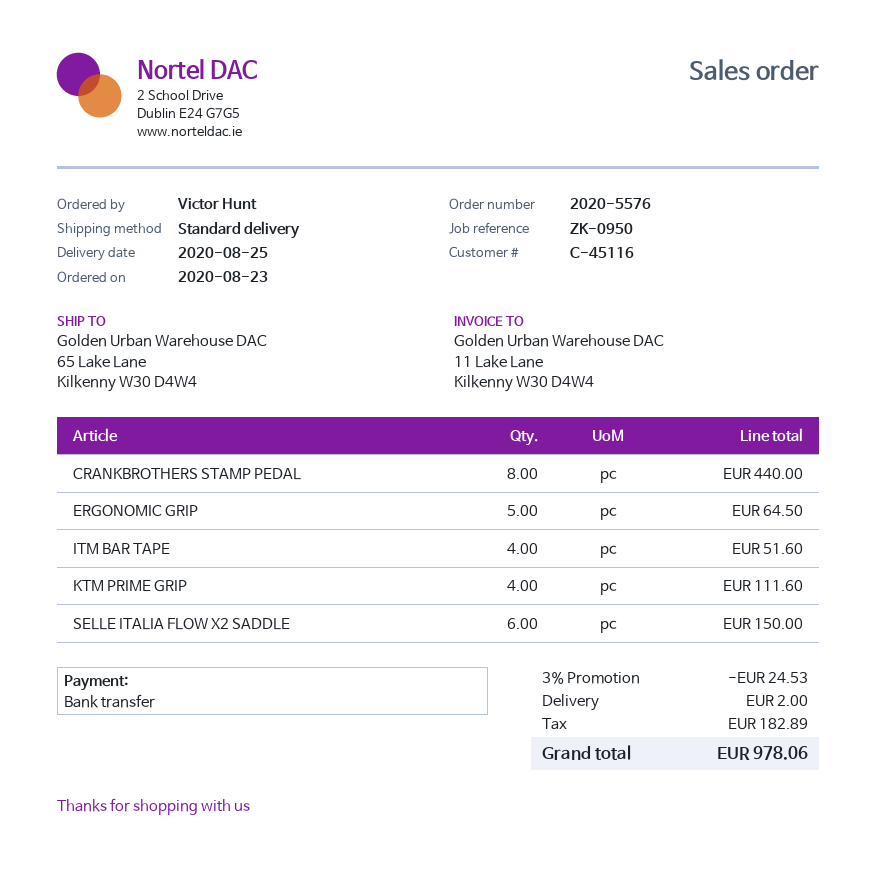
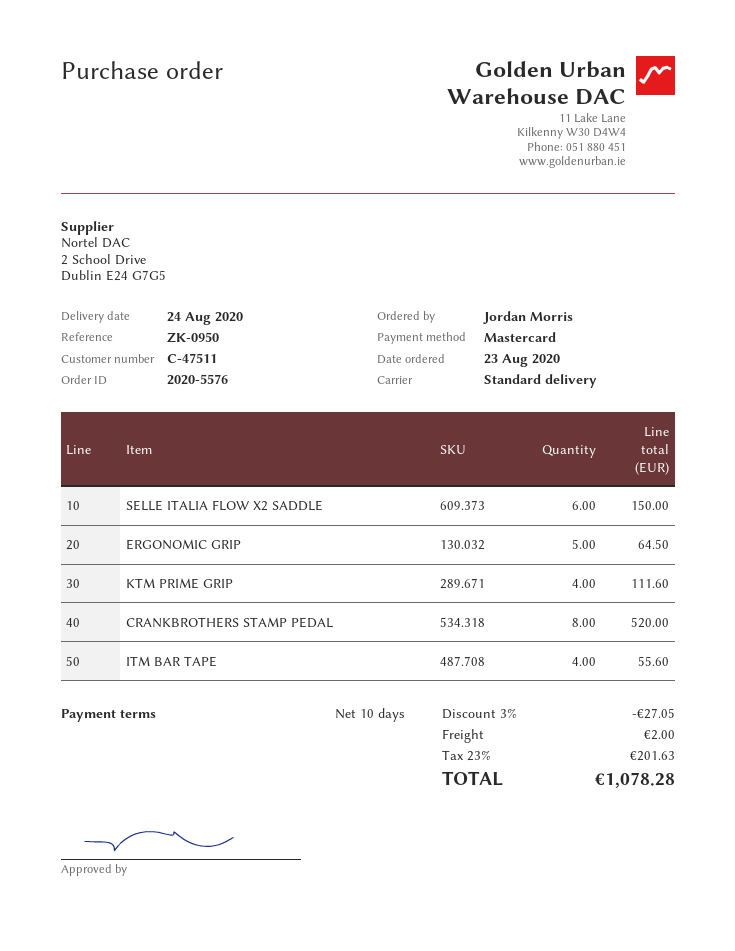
delivery date: 2020-08-25 -> 2020-08-24
customer number: C-45116 -> C-47511
ordered by: Victor Hunt -> Jordan Morris
payment method: bank transfer -> Mastercard
CRANKBROTHERS STAMP PEDAL: 8 for 440.00 -> 8 for 520.00
ITM BAR TAPE: 4 for 51.60 -> 4 for 55.60
discount: 3% = 24.53 -> 3% = 27.05
tax: 182.89 -> 201.63
total: 978.06 -> 1078.28

